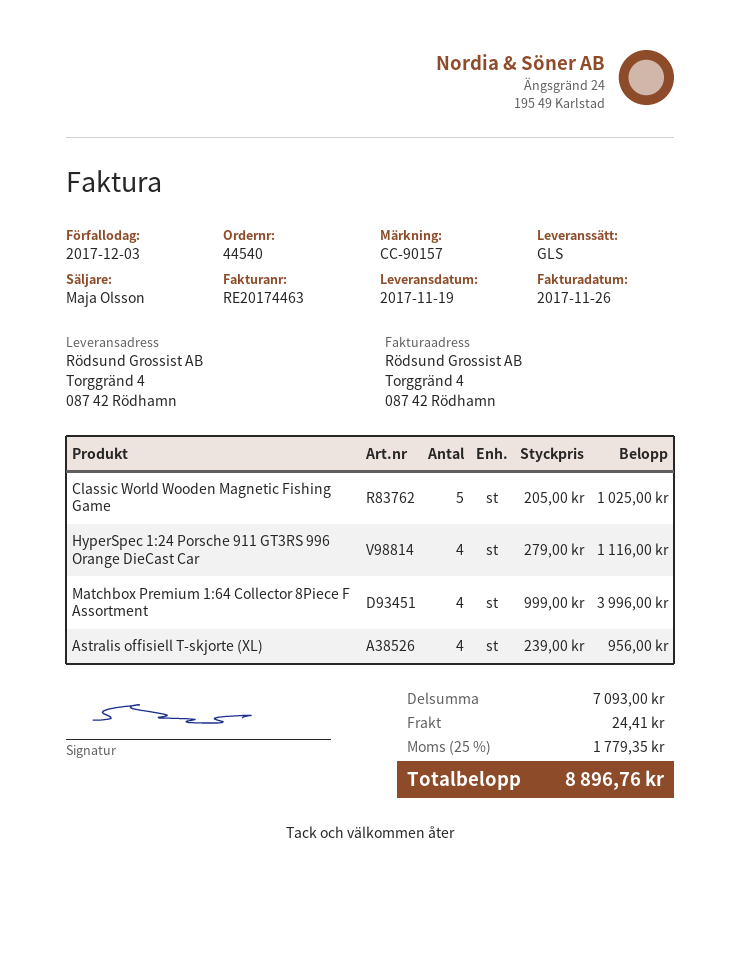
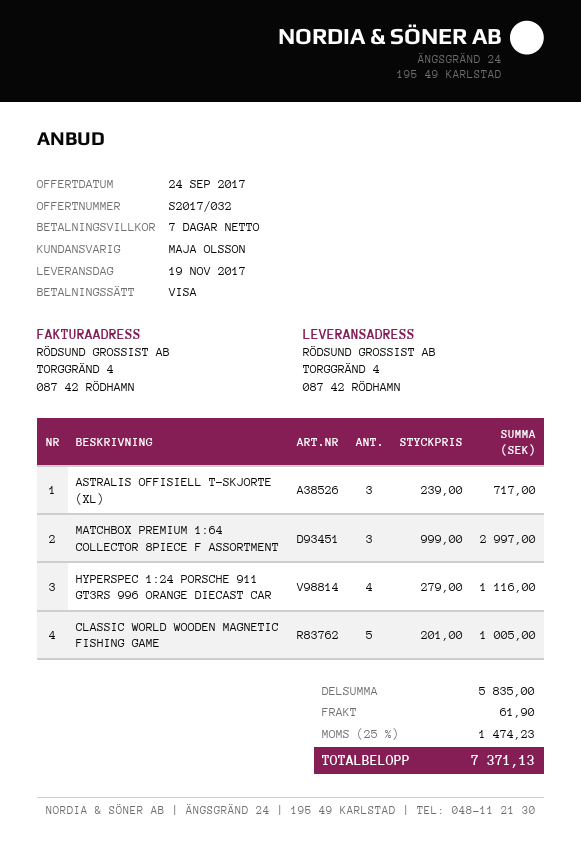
Classic World Wooden Magnetic Fishing Game: 5 x 205.00 = 1025.00 -> 5 x 201.00 = 1005.00
Matchbox Premium 1:64 Collector 8Piece F Assortment: 4 x 999.00 = 3996.00 -> 3 x 999.00 = 2997.00
Astralis offisiell T-skjorte (XL): 4 x 239.00 = 956.00 -> 3 x 239.00 = 717.00
subtotal: 7093.00 -> 5835.00
shipping: 24.41 -> 61.90
tax: 25% = 1779.35 -> 25% = 1474.23
total: 8896.76 -> 7371.13

